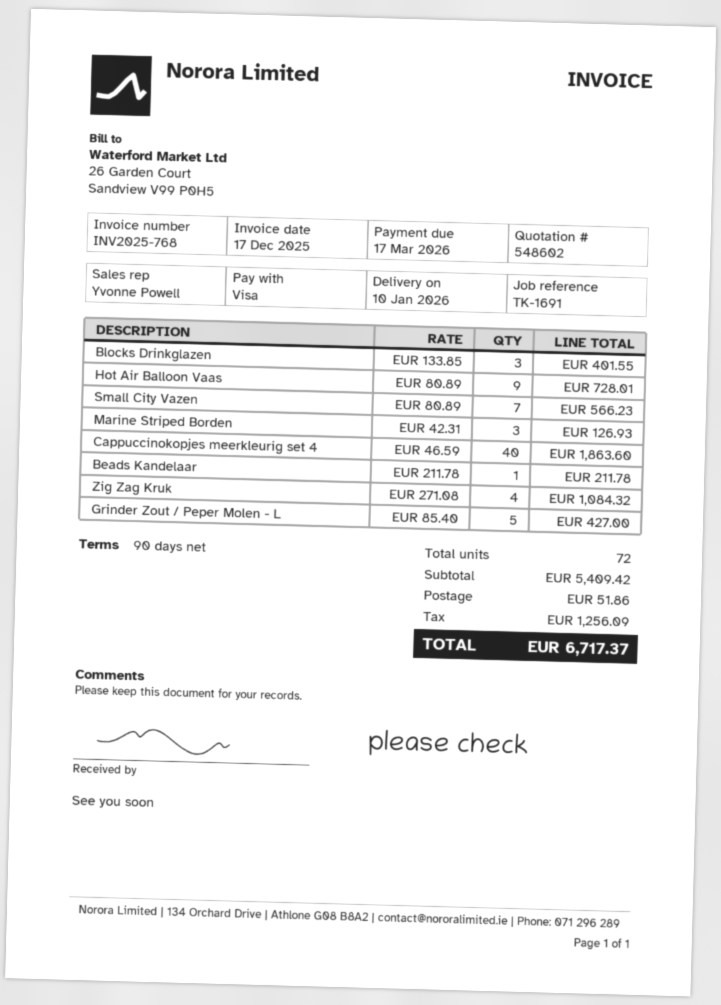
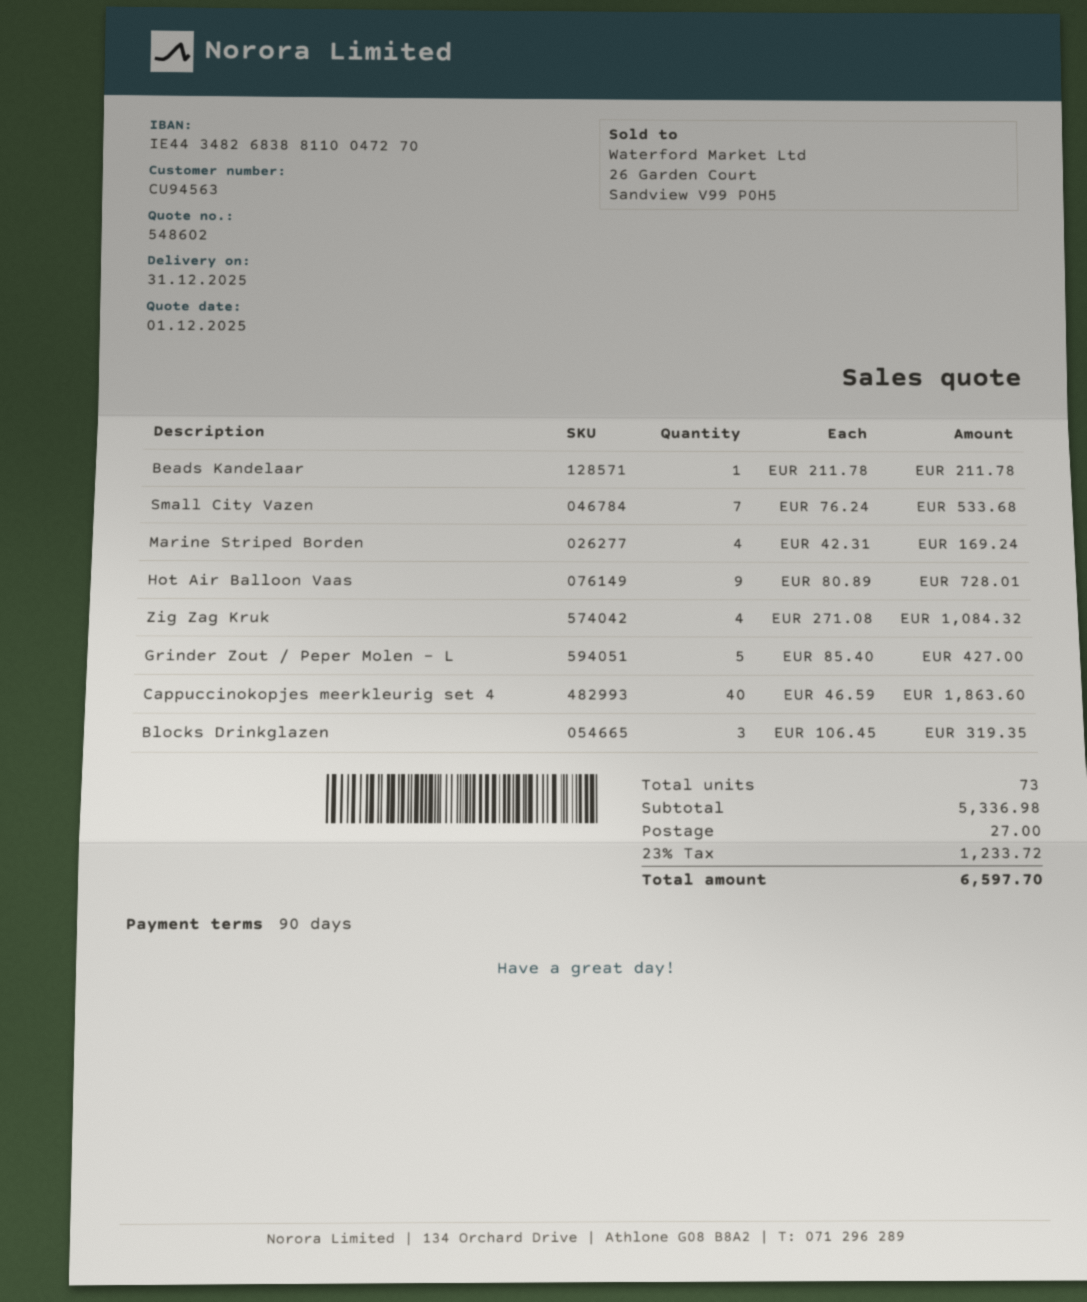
delivery date: 2026-01-10 -> 2025-12-31
Blocks Drinkglazen: 3 x 133.85 = 401.55 -> 3 x 106.45 = 319.35
Small City Vazen: 7 x 80.89 = 566.23 -> 7 x 76.24 = 533.68
Marine Striped Borden: 3 x 42.31 = 126.93 -> 4 x 42.31 = 169.24
total quantity: 72 -> 73
subtotal: 5409.42 -> 5336.98
shipping: 51.86 -> 27.00
tax: 1256.09 -> 1233.72
total: 6717.37 -> 6597.70

